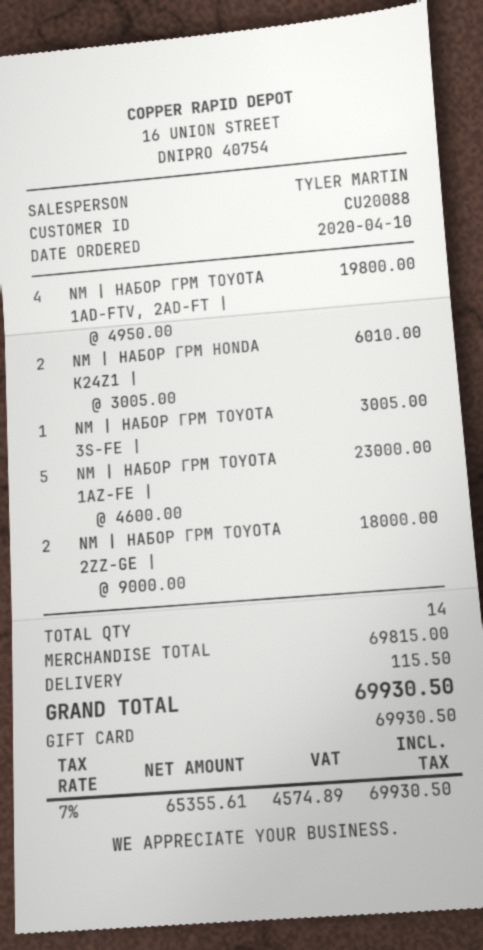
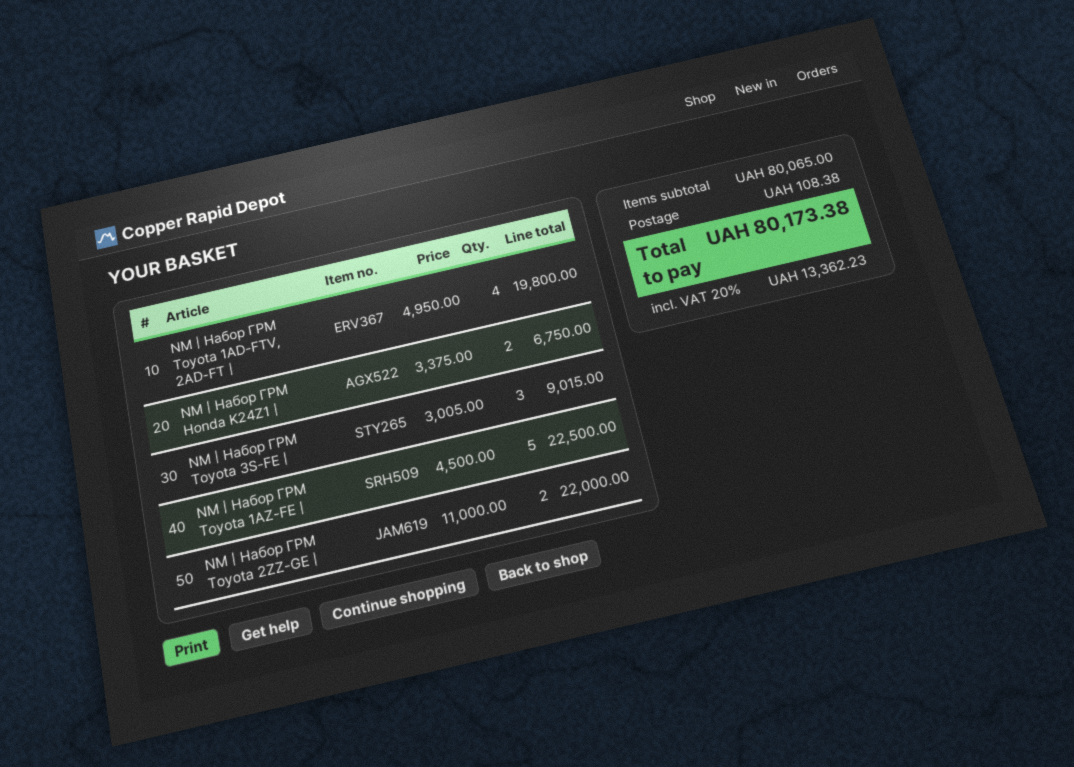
NM | НАБОР ГРМ HONDA K24Z1 |: 2 x 3005.00 = 6010.00 -> 2 x 3375.00 = 6750.00
NM | НАБОР ГРМ TOYOTA 3S-FE |: 1 x 3005.00 = 3005.00 -> 3 x 3005.00 = 9015.00
NM | НАБОР ГРМ TOYOTA 1AZ-FE |: 5 x 4600.00 = 23000.00 -> 5 x 4500.00 = 22500.00
NM | НАБОР ГРМ TOYOTA 2ZZ-GE |: 2 x 9000.00 = 18000.00 -> 2 x 11000.00 = 22000.00
subtotal: 69815.00 -> 80065.00
shipping: 115.50 -> 108.38
tax: 7% = 4574.89 -> 20% = 13362.23
total: 69930.50 -> 80173.38

